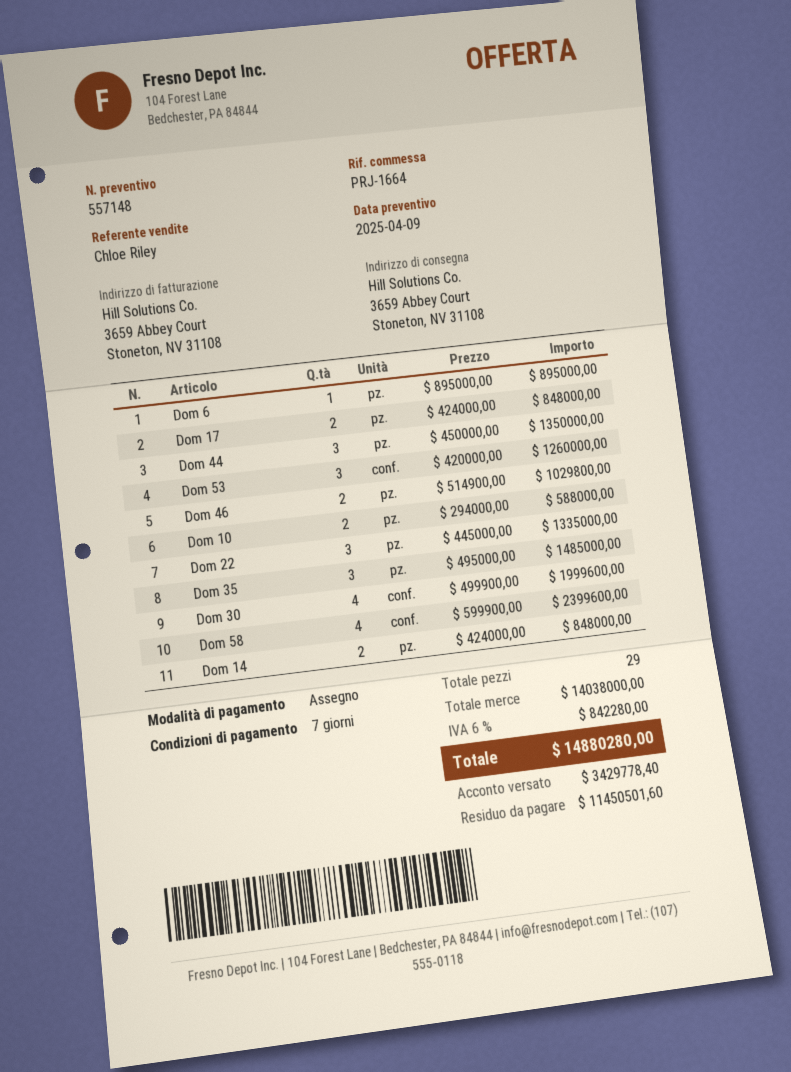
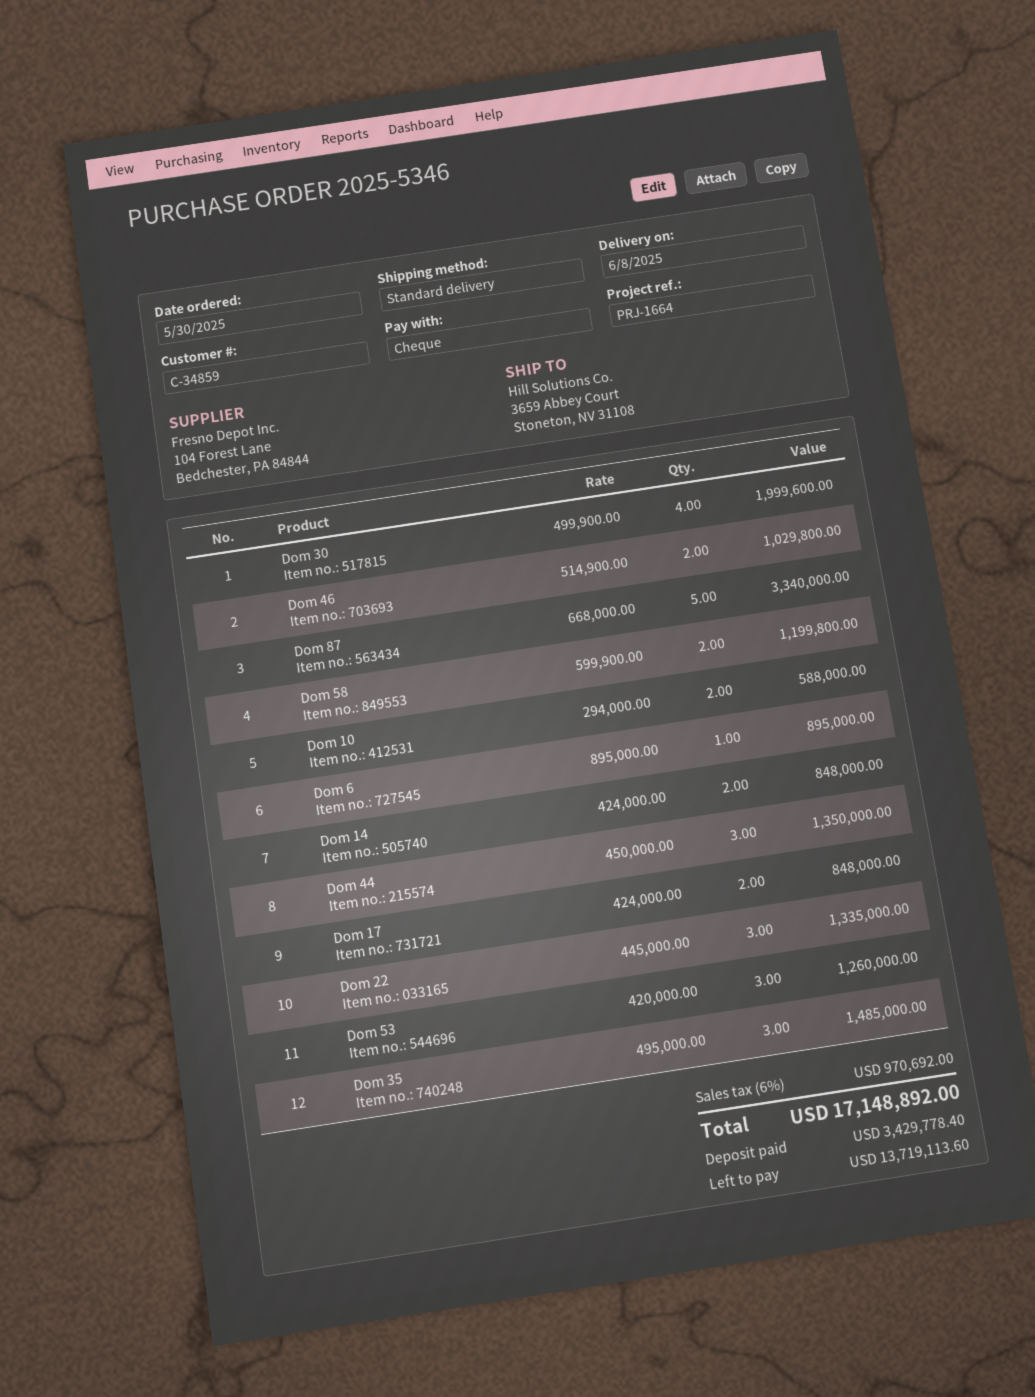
Dom 58: 4 x 599900.00 = 2399600.00 -> 2 x 599900.00 = 1199800.00
Dom 87: none -> 5 x 668000.00 = 3340000.00
tax: 6% = 842280.00 -> 6% = 970692.00
total: 14880280.00 -> 17148892.00
balance: 11450501.60 -> 13719113.60

